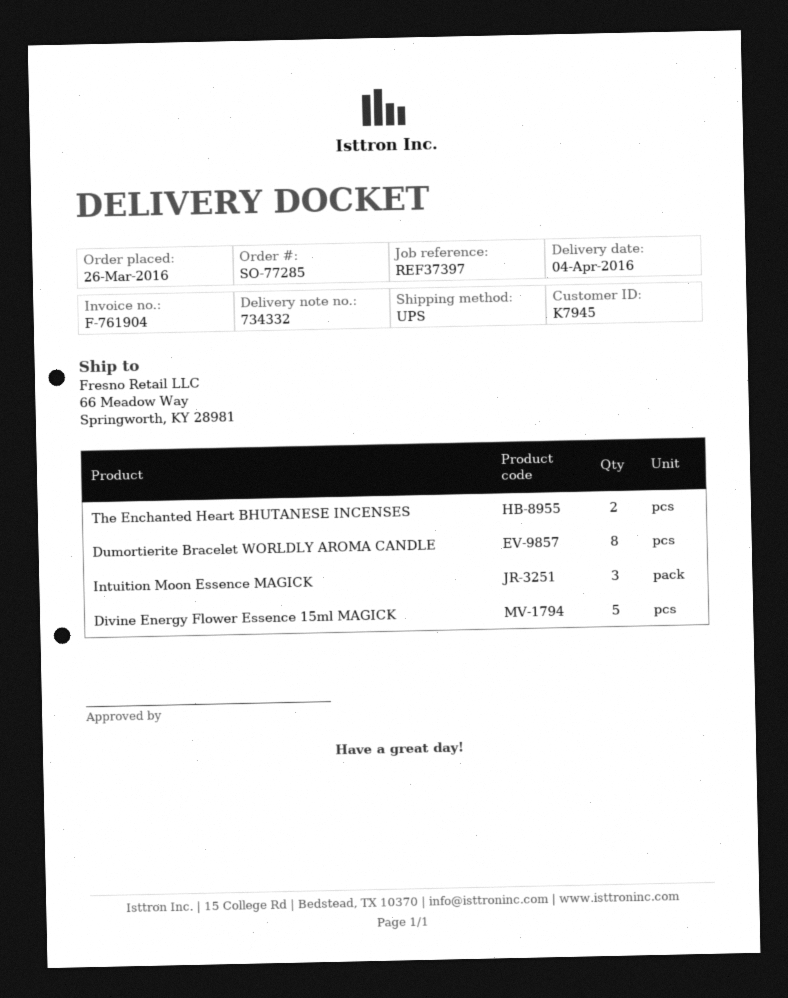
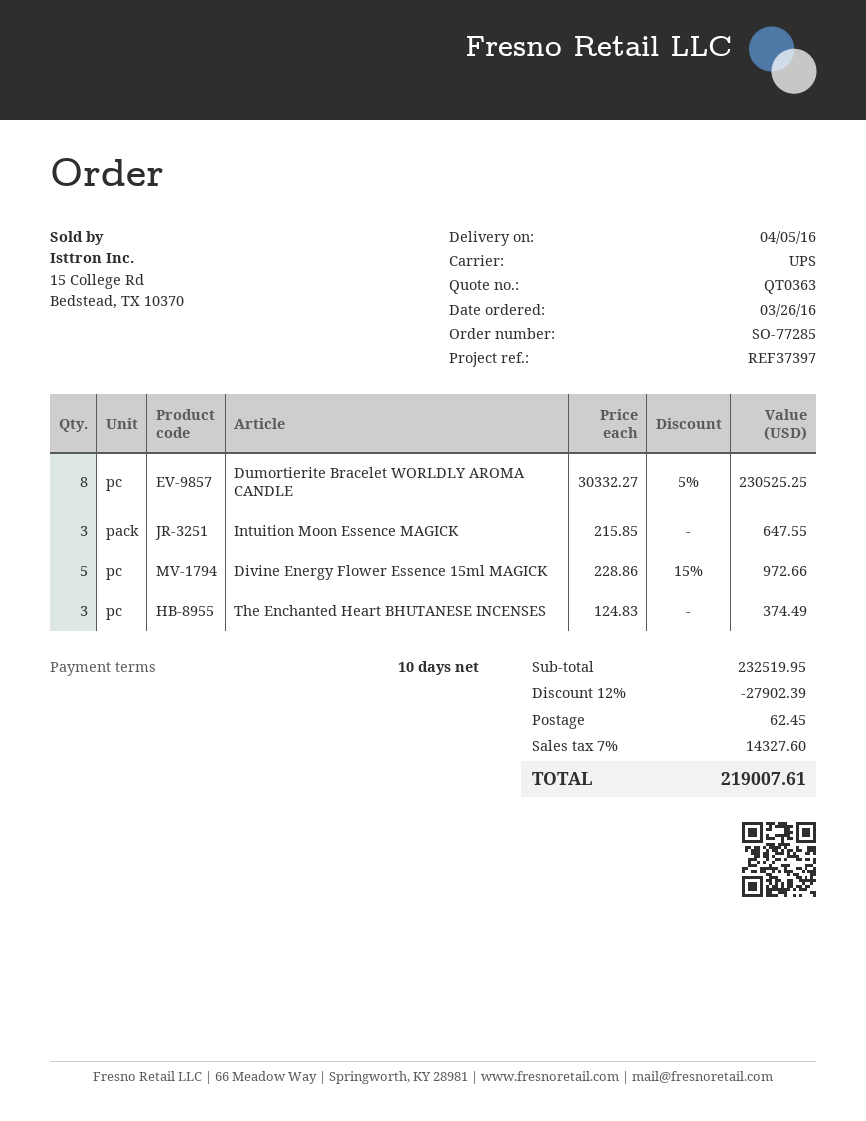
delivery date: 2016-04-04 -> 2016-04-05
The Enchanted Heart BHUTANESE INCENSES: 2 -> 3

